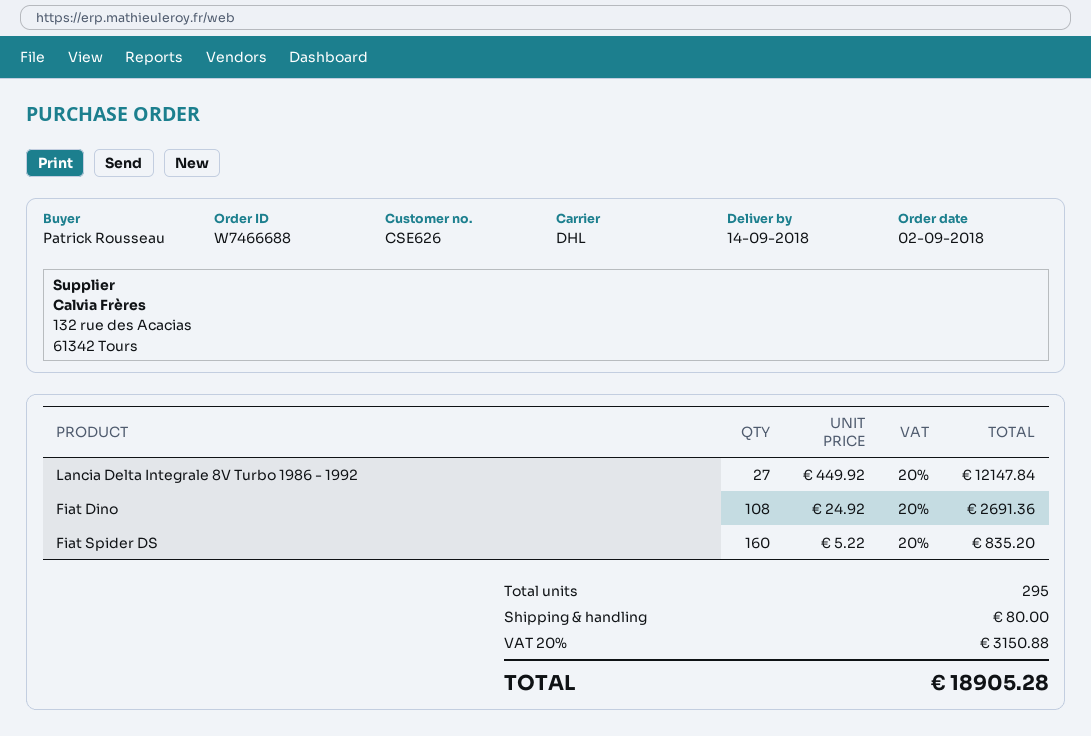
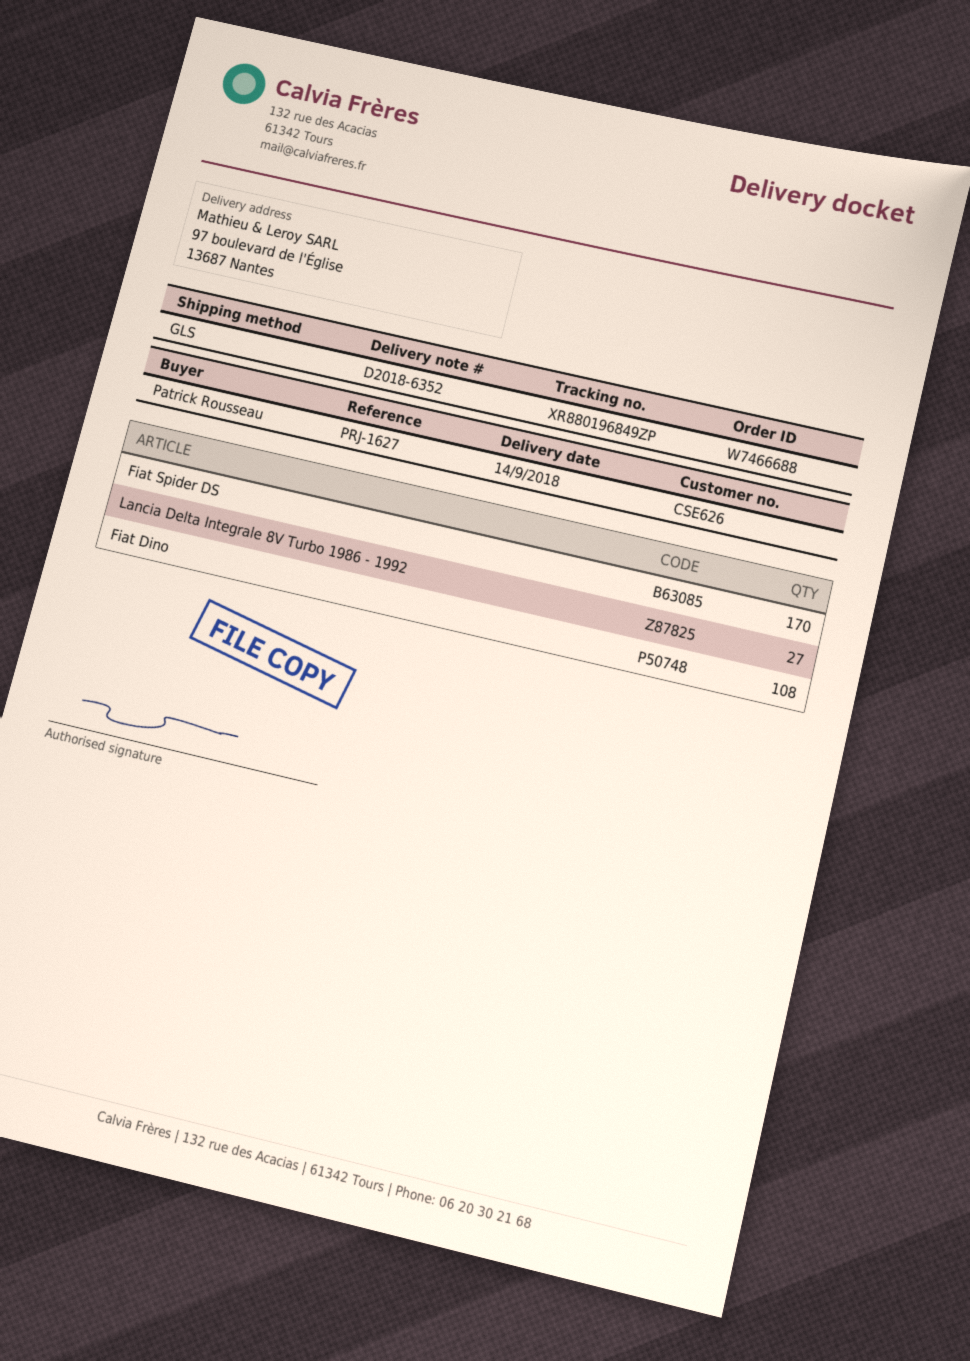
shipping method: DHL -> GLS
Fiat Spider DS: 160 -> 170

